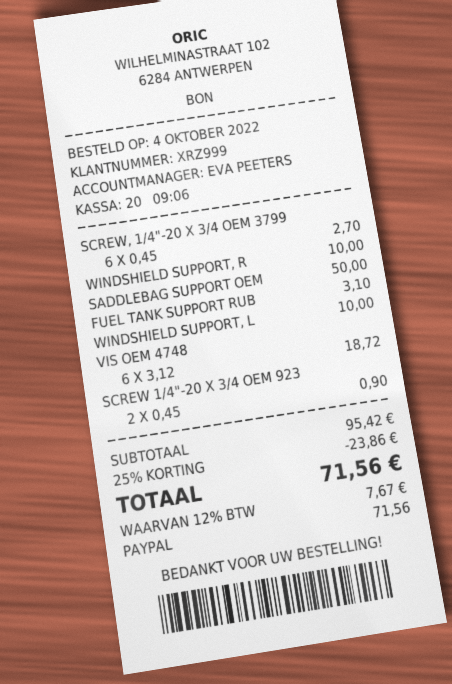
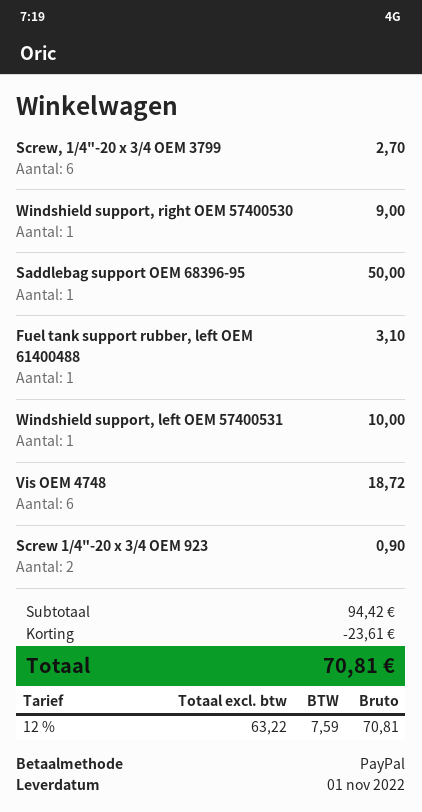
WINDSHIELD SUPPORT, R: 1 for 10.00 -> 1 for 9.00
subtotal: 95.42 -> 94.42
discount: 23.86 -> 23.61
tax: 12% = 7.67 -> 12% = 7.59
total: 71.56 -> 70.81

